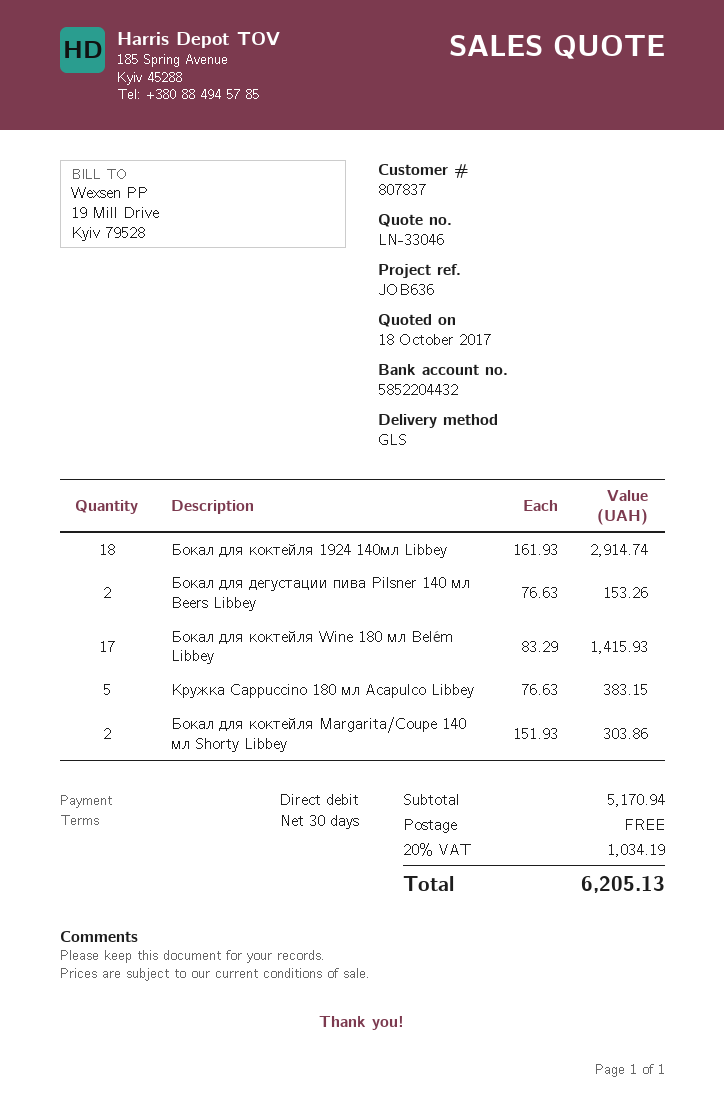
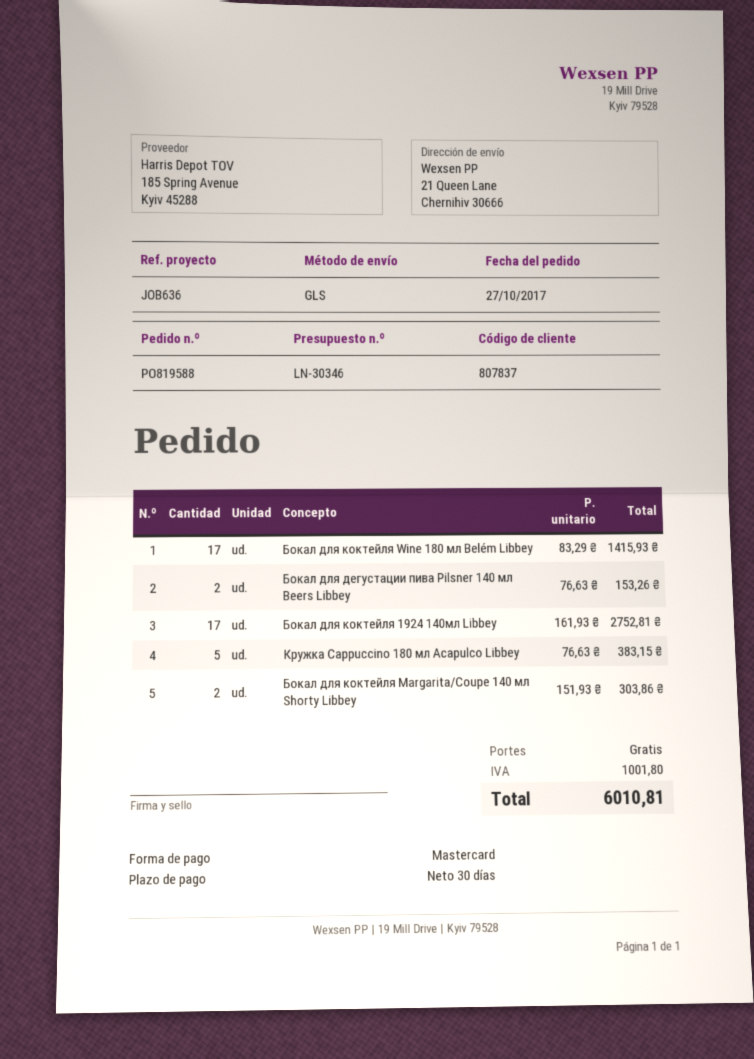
quote number: LN-33046 -> LN-30346
payment method: direct debit -> Mastercard
Бокал для коктейля 1924 140мл Libbey: 18 x 161.93 = 2914.74 -> 17 x 161.93 = 2752.81
tax: 1034.19 -> 1001.80
total: 6205.13 -> 6010.81

